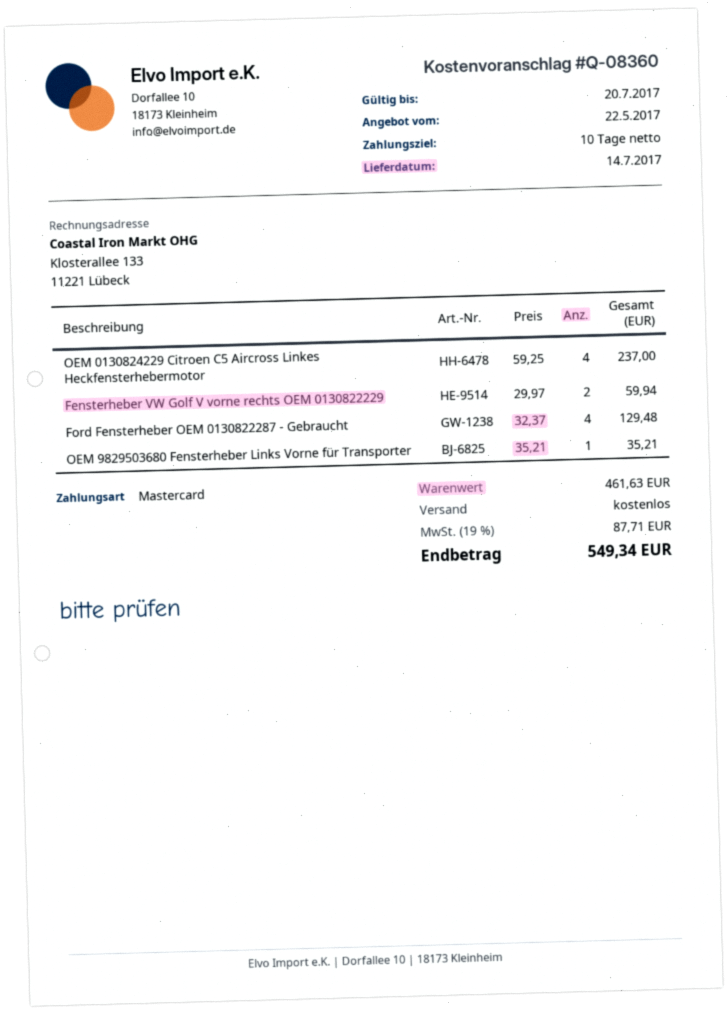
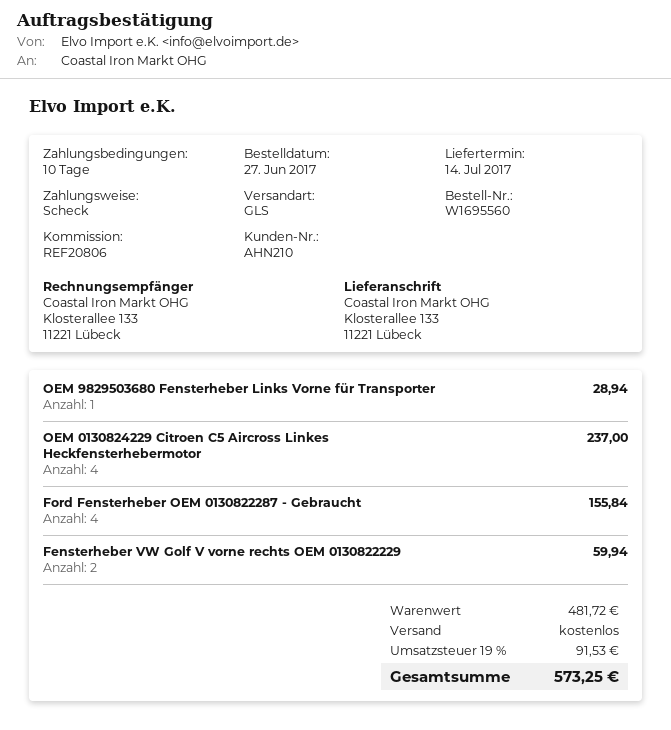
payment method: Mastercard -> cheque
Ford Fensterheber OEM 0130822287 - Gebraucht: 4 for 129.48 -> 4 for 155.84
OEM 9829503680 Fensterheber Links Vorne für Transporter: 1 for 35.21 -> 1 for 28.94
subtotal: 461.63 -> 481.72
tax: 19% = 87.71 -> 19% = 91.53
total: 549.34 -> 573.25

